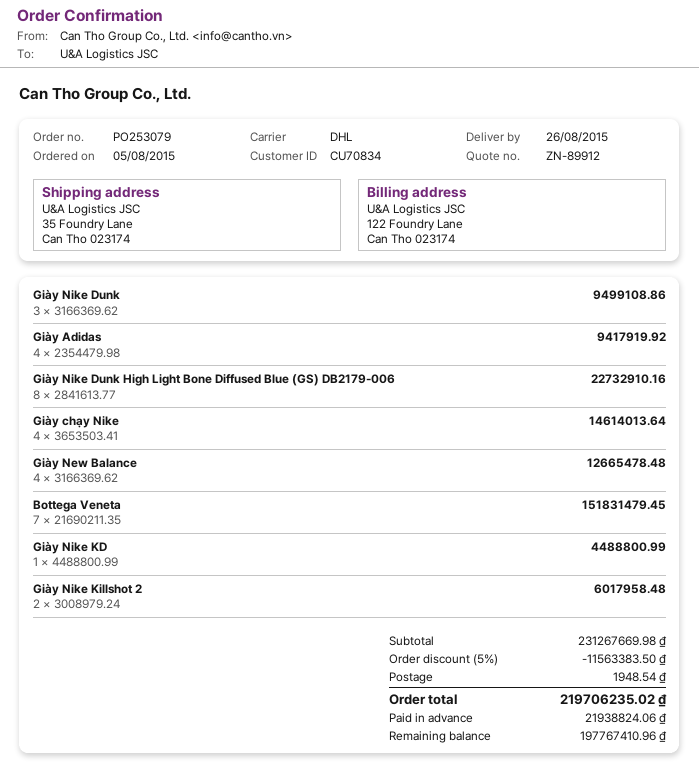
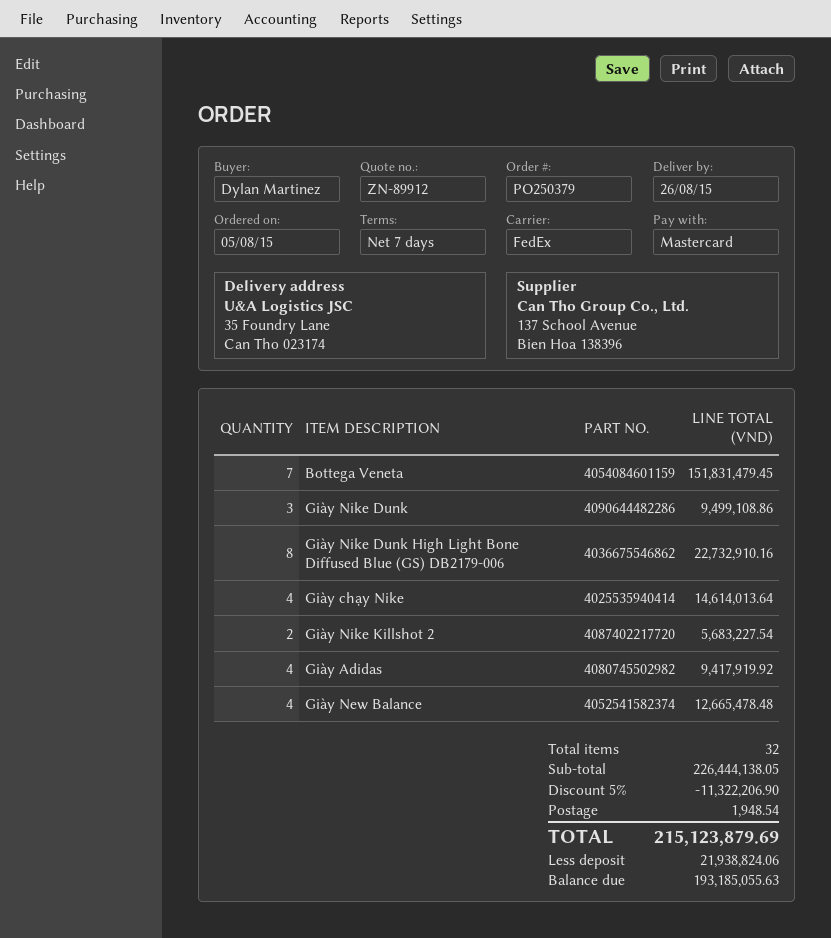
order number: PO253079 -> PO250379
shipping method: DHL -> FedEx
Giày Nike KD: 1 for 4488800.99 -> none
Giày Nike Killshot 2: 2 for 6017958.48 -> 2 for 5683227.54
subtotal: 231267669.98 -> 226444138.05
discount: 5% = 11563383.50 -> 5% = 11322206.90
total: 219706235.02 -> 215123879.69
balance: 197767410.96 -> 193185055.63

